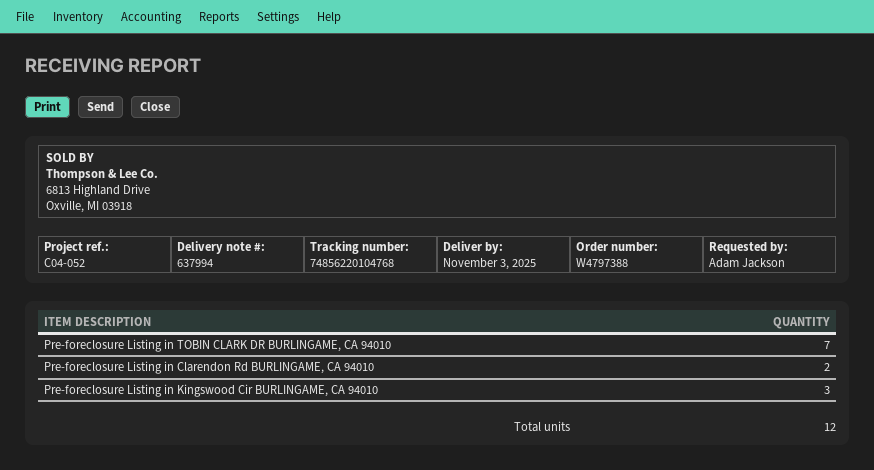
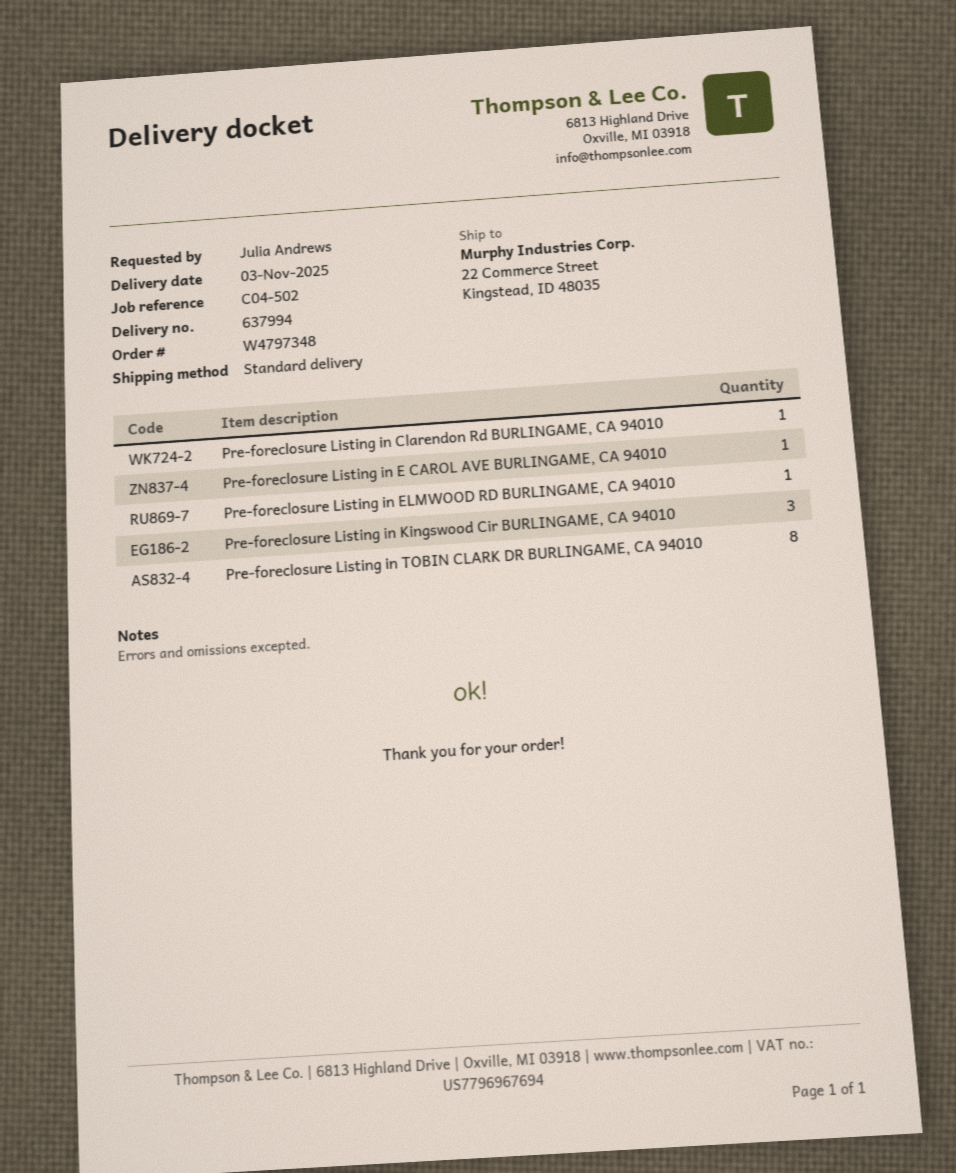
order number: W4797388 -> W4797348
reference: C04-052 -> C04-502
ordered by: Adam Jackson -> Julia Andrews
Pre-foreclosure Listing in TOBIN CLARK DR BURLINGAME, CA 94010: 7 -> 8
Pre-foreclosure Listing in Clarendon Rd BURLINGAME, CA 94010: 2 -> 1
Pre-foreclosure Listing in E CAROL AVE BURLINGAME, CA 94010: none -> 1
Pre-foreclosure Listing in ELMWOOD RD BURLINGAME, CA 94010: none -> 1

